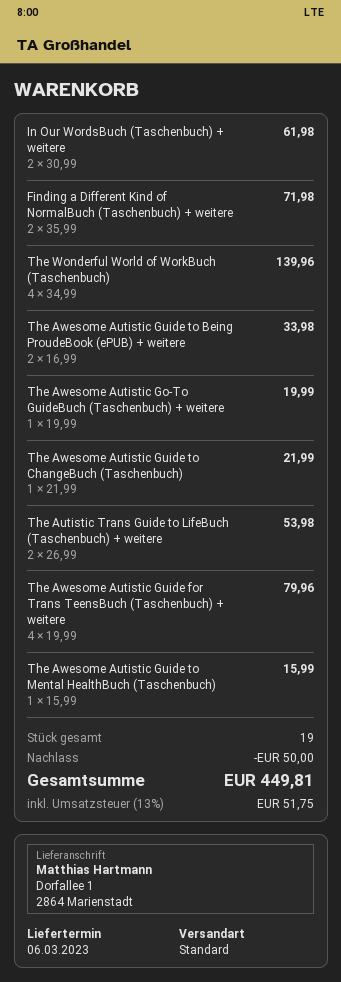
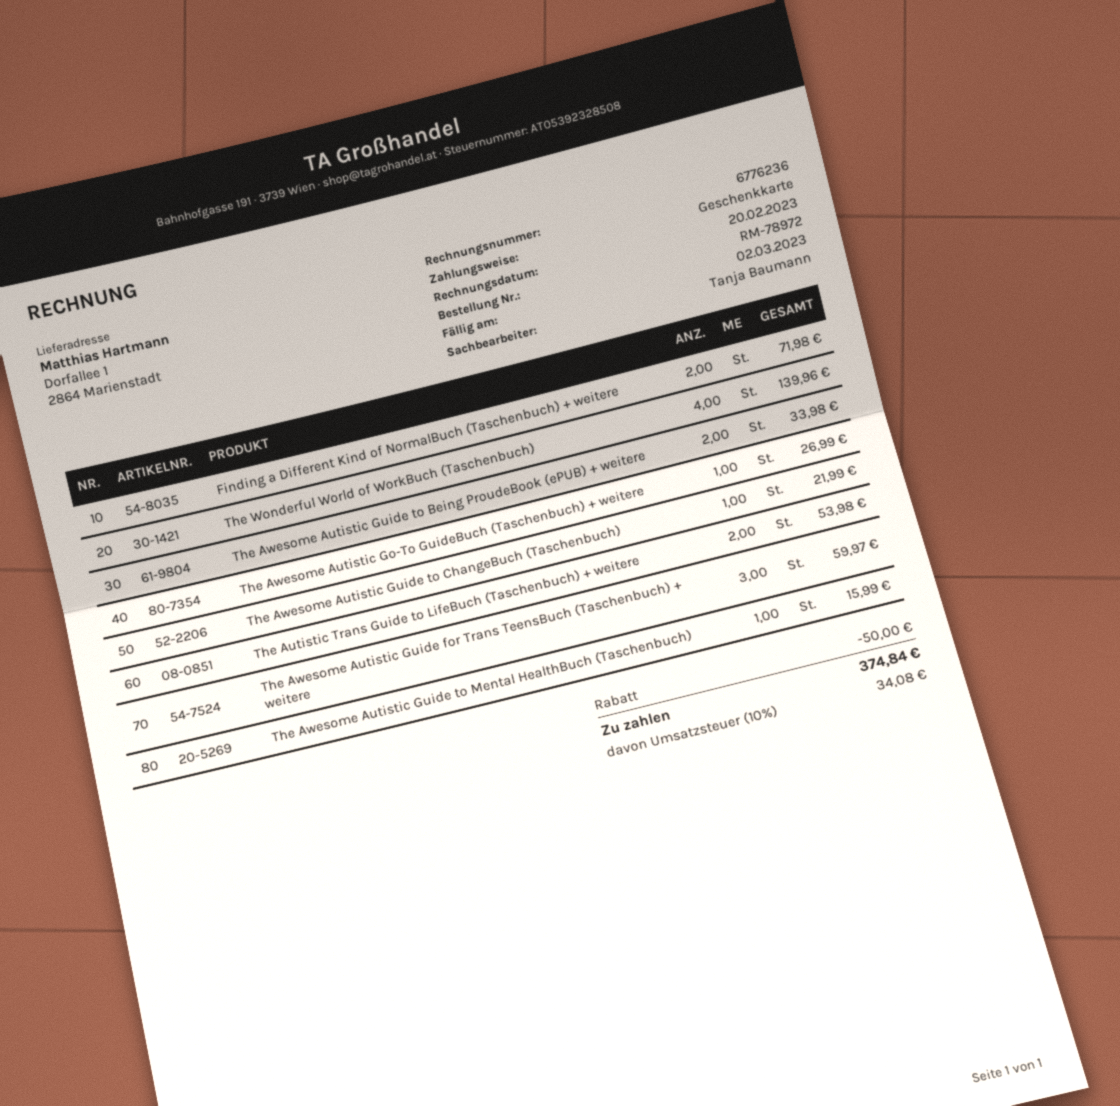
In Our WordsBuch (Taschenbuch) + weitere: 2 for 61.98 -> none
The Awesome Autistic Go-To GuideBuch (Taschenbuch) + weitere: 1 for 19.99 -> 1 for 26.99
The Awesome Autistic Guide for Trans TeensBuch (Taschenbuch) + weitere: 4 for 79.96 -> 3 for 59.97
tax: 13% = 51.75 -> 10% = 34.08
total: 449.81 -> 374.84

